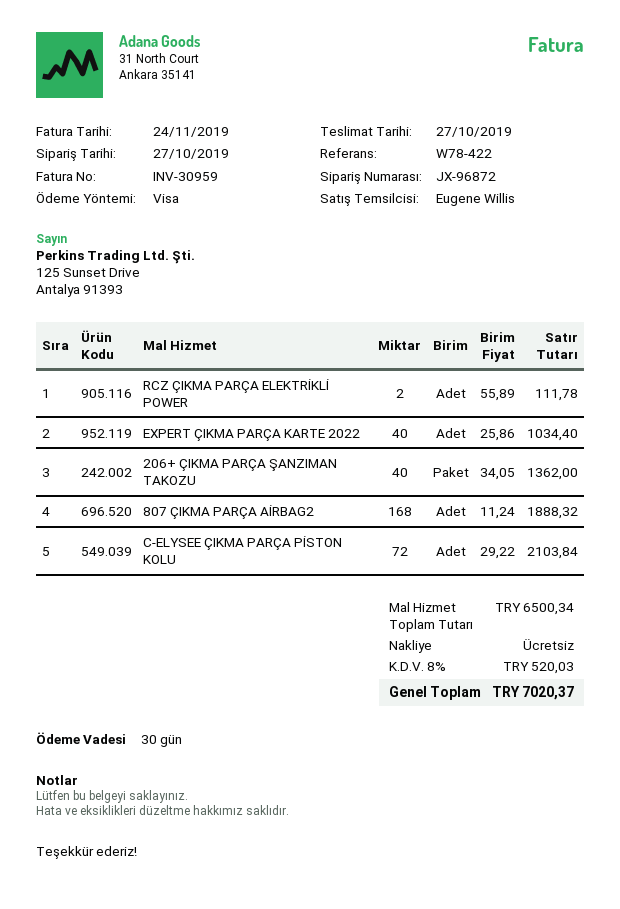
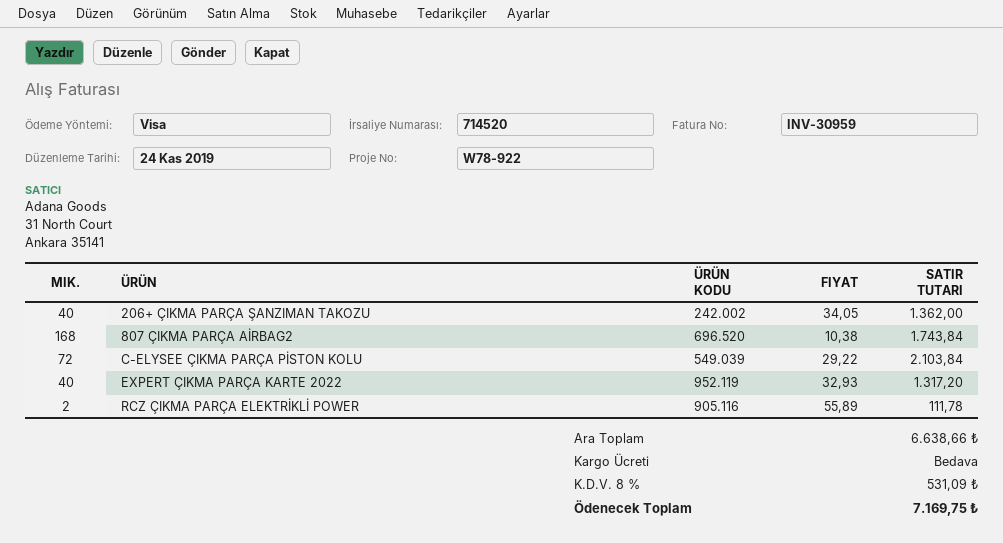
reference: W78-422 -> W78-922
EXPERT ÇIKMA PARÇA KARTE 2022: 40 x 25.86 = 1034.40 -> 40 x 32.93 = 1317.20
807 ÇIKMA PARÇA AİRBAG2: 168 x 11.24 = 1888.32 -> 168 x 10.38 = 1743.84
subtotal: 6500.34 -> 6638.66
tax: 8% = 520.03 -> 8% = 531.09
total: 7020.37 -> 7169.75

